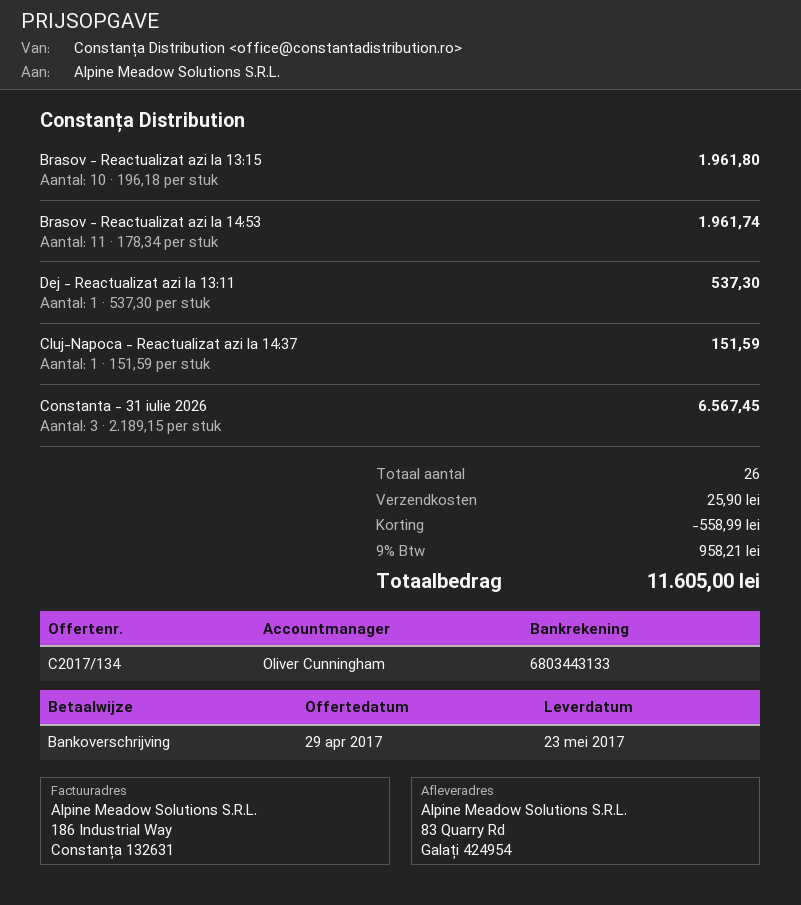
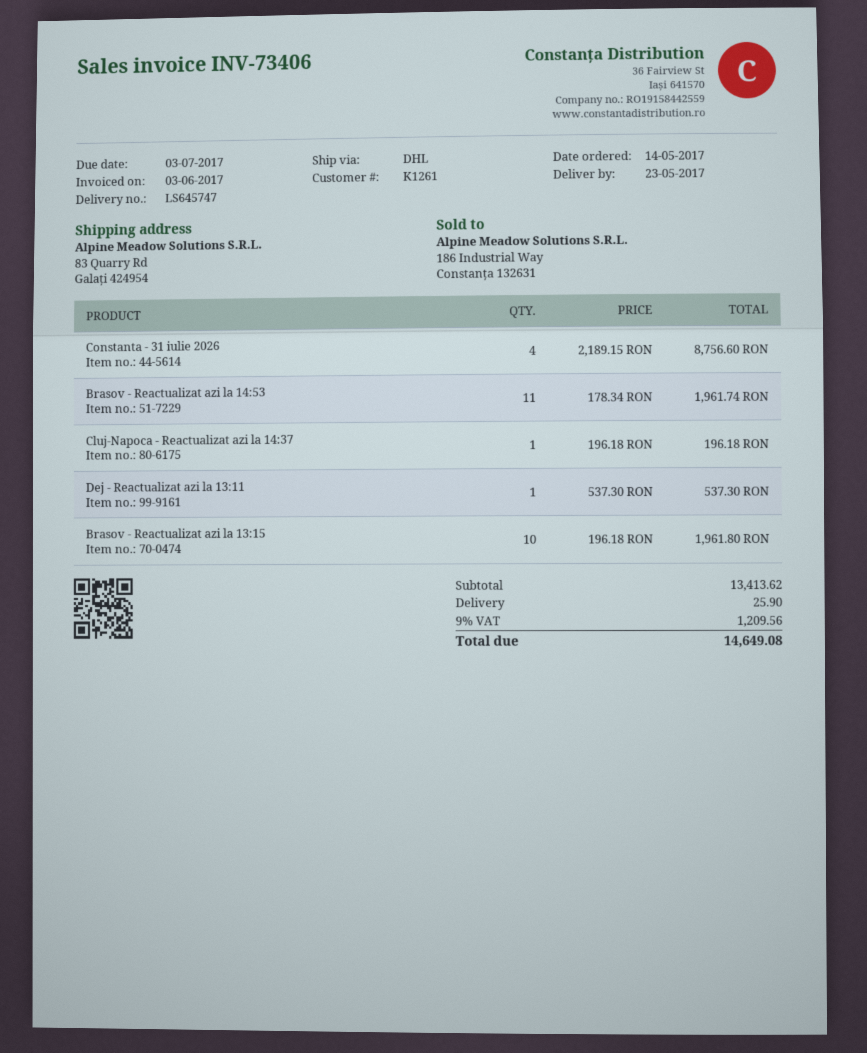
Cluj-Napoca - Reactualizat azi la 14:37: 1 x 151.59 = 151.59 -> 1 x 196.18 = 196.18
Constanta - 31 iulie 2026: 3 x 2189.15 = 6567.45 -> 4 x 2189.15 = 8756.60
discount: 558.99 -> none
tax: 9% = 958.21 -> 9% = 1209.56
total: 11605.00 -> 14649.08

